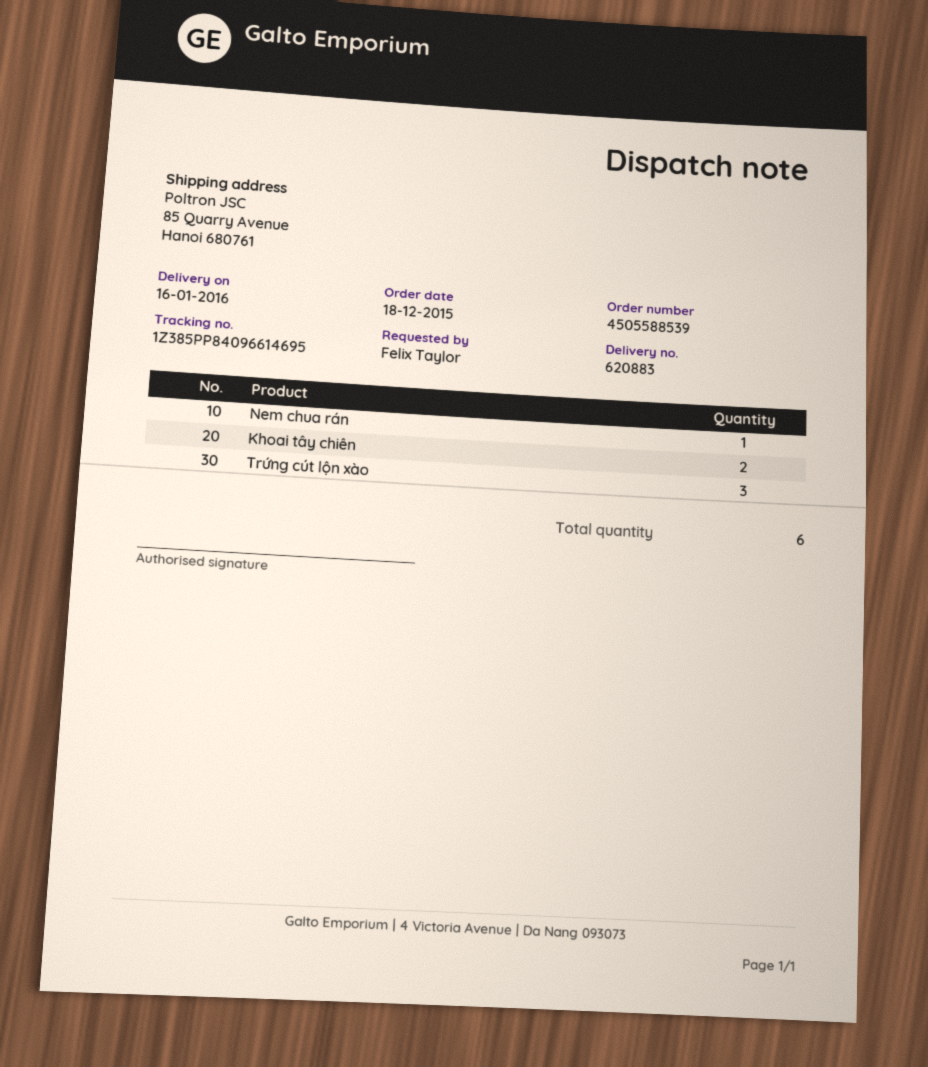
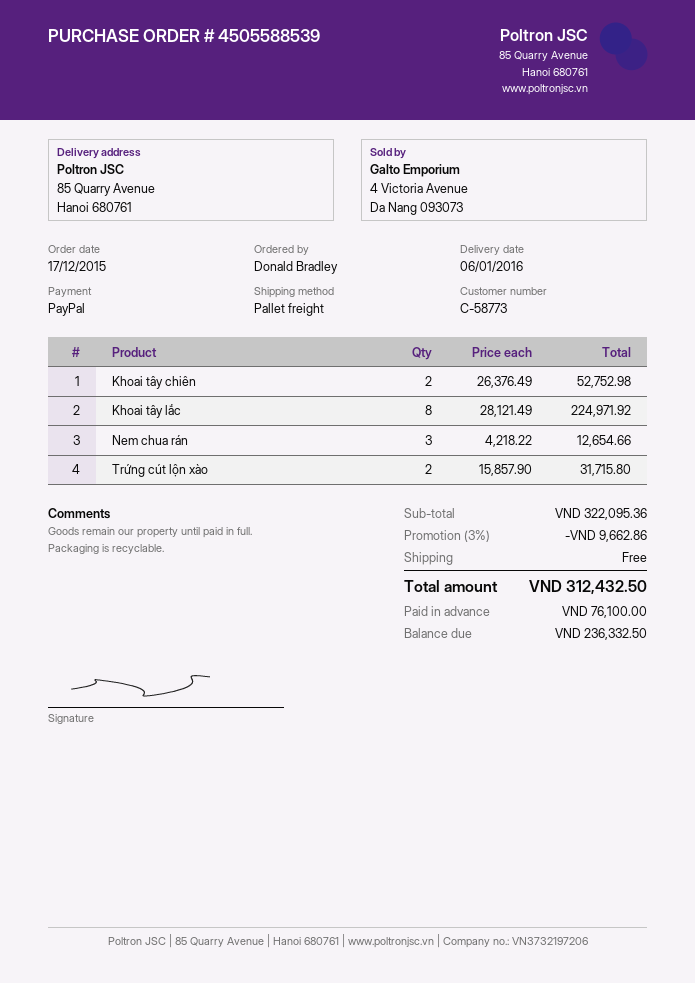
order date: 2015-12-18 -> 2015-12-17
delivery date: 2016-01-16 -> 2016-01-06
ordered by: Felix Taylor -> Donald Bradley
Nem chua rán: 1 -> 3
Trứng cút lộn xào: 3 -> 2
Khoai tây lắc: none -> 8

